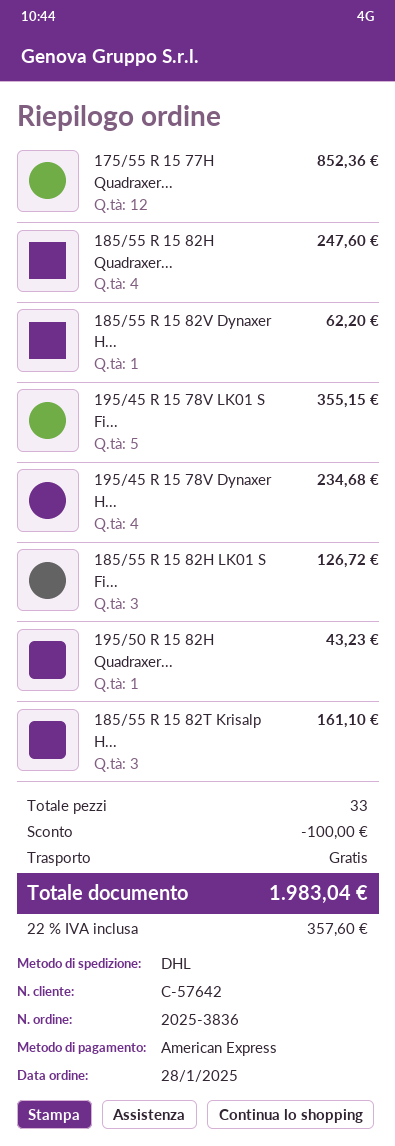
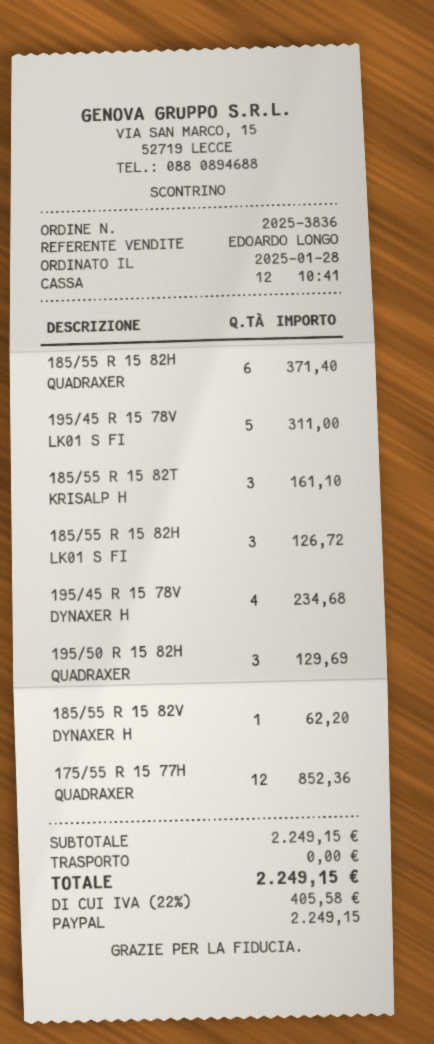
payment method: American Express -> PayPal
185/55 R 15 82H Quadraxer...: 4 for 247.60 -> 6 for 371.40
195/45 R 15 78V LK01 S Fi...: 5 for 355.15 -> 5 for 311.00
195/50 R 15 82H Quadraxer...: 1 for 43.23 -> 3 for 129.69
discount: 100.00 -> none
tax: 22% = 357.60 -> 22% = 405.58
total: 1983.04 -> 2249.15

